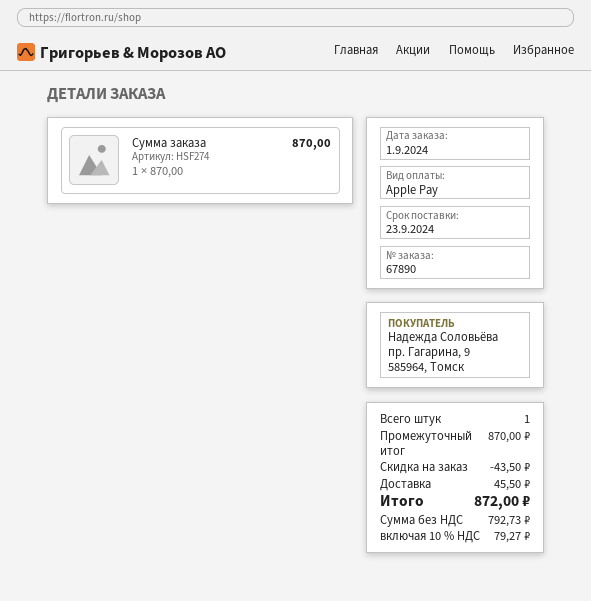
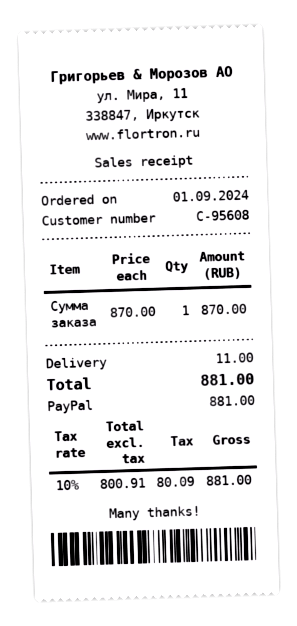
payment method: Apple Pay -> PayPal
discount: 43.50 -> none
shipping: 45.50 -> 11.00
net: 792.73 -> 800.91
tax: 10% = 79.27 -> 10% = 80.09
total: 872.00 -> 881.00

